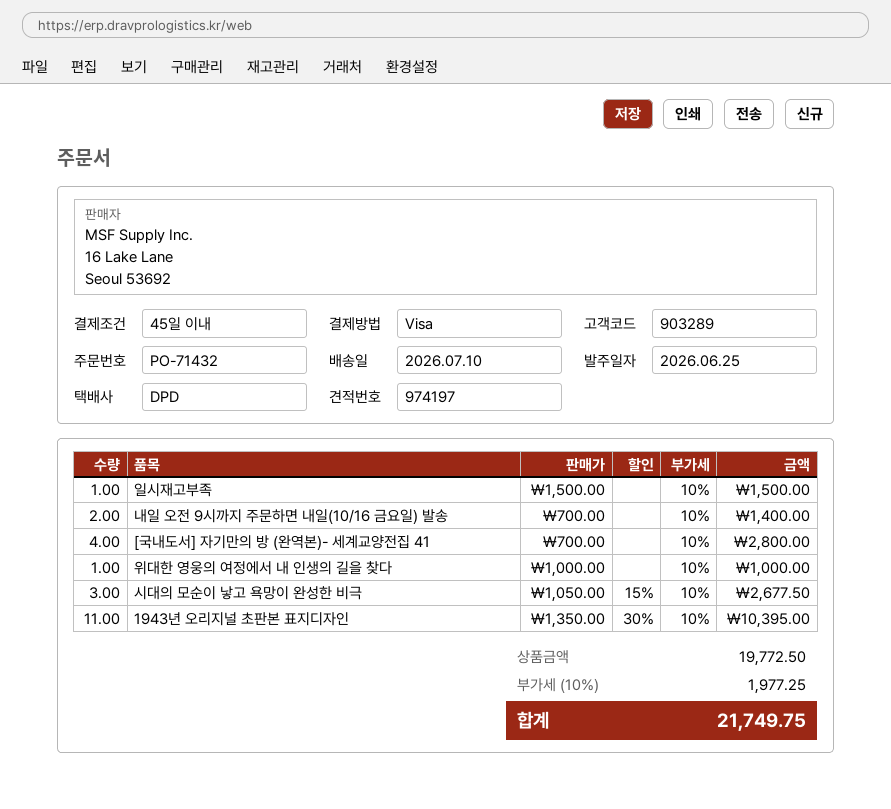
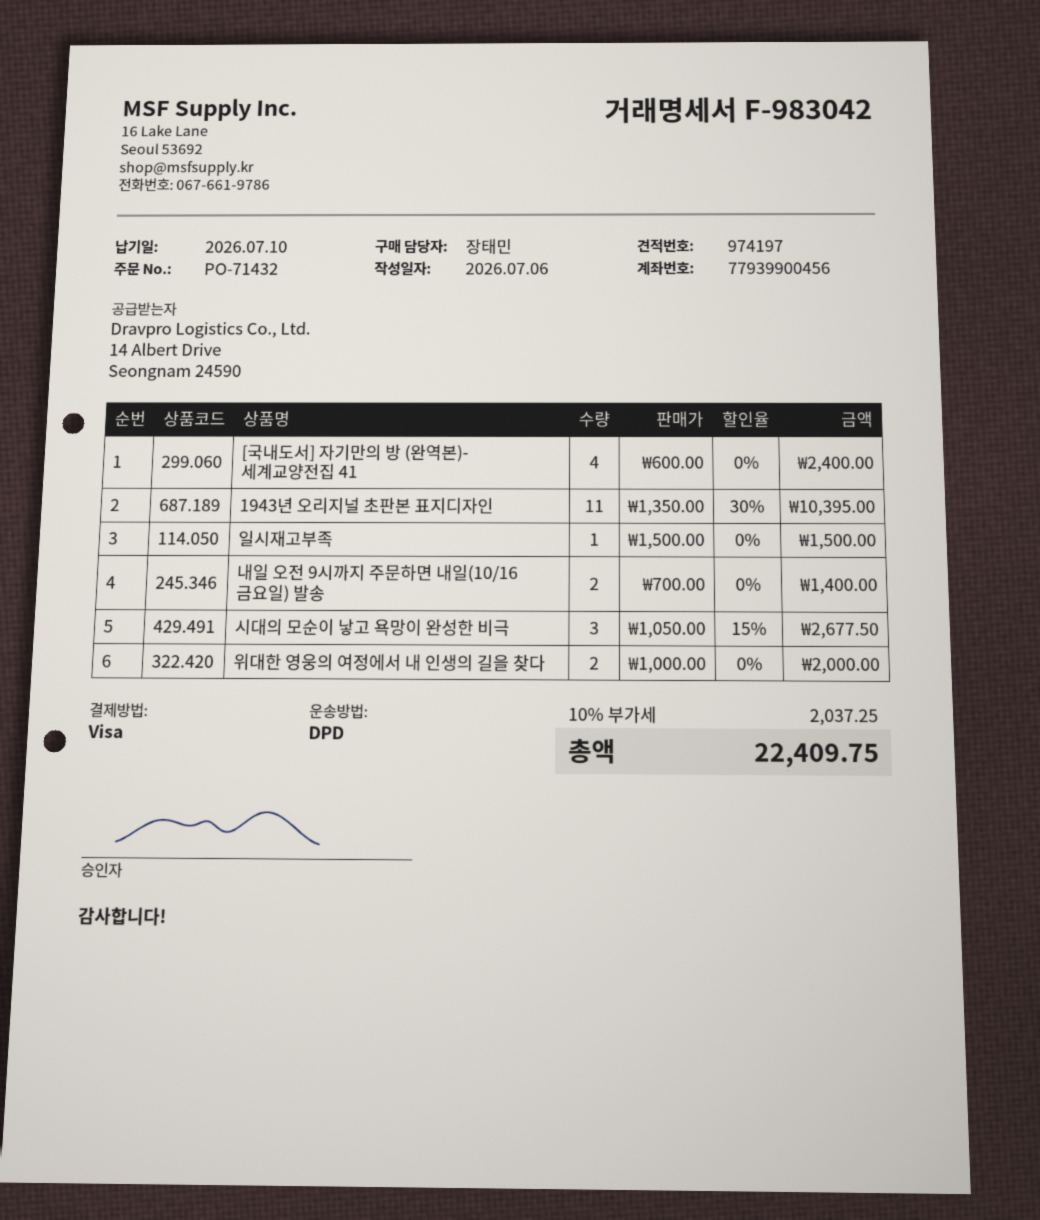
[국내도서] 자기만의 방 (완역본)- 세계교양전집 41: 4 x 700.00 = 2800.00 -> 4 x 600.00 = 2400.00
위대한 영웅의 여정에서 내 인생의 길을 찾다: 1 x 1000.00 = 1000.00 -> 2 x 1000.00 = 2000.00
tax: 10% = 1977.25 -> 10% = 2037.25
total: 21749.75 -> 22409.75

